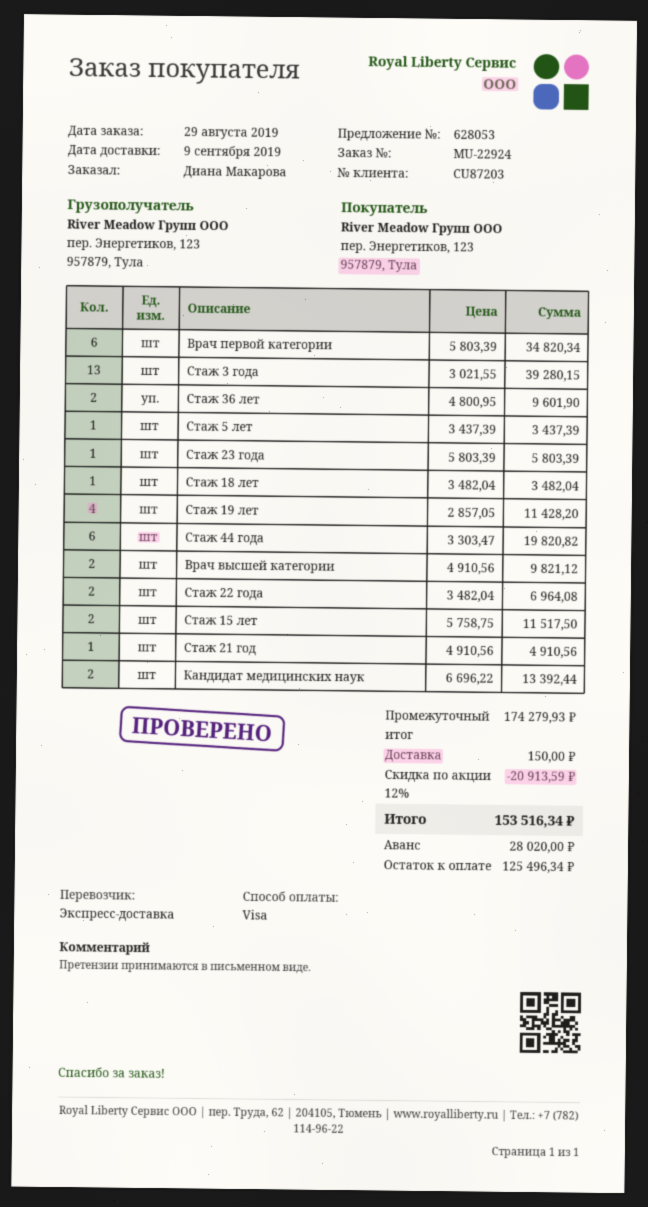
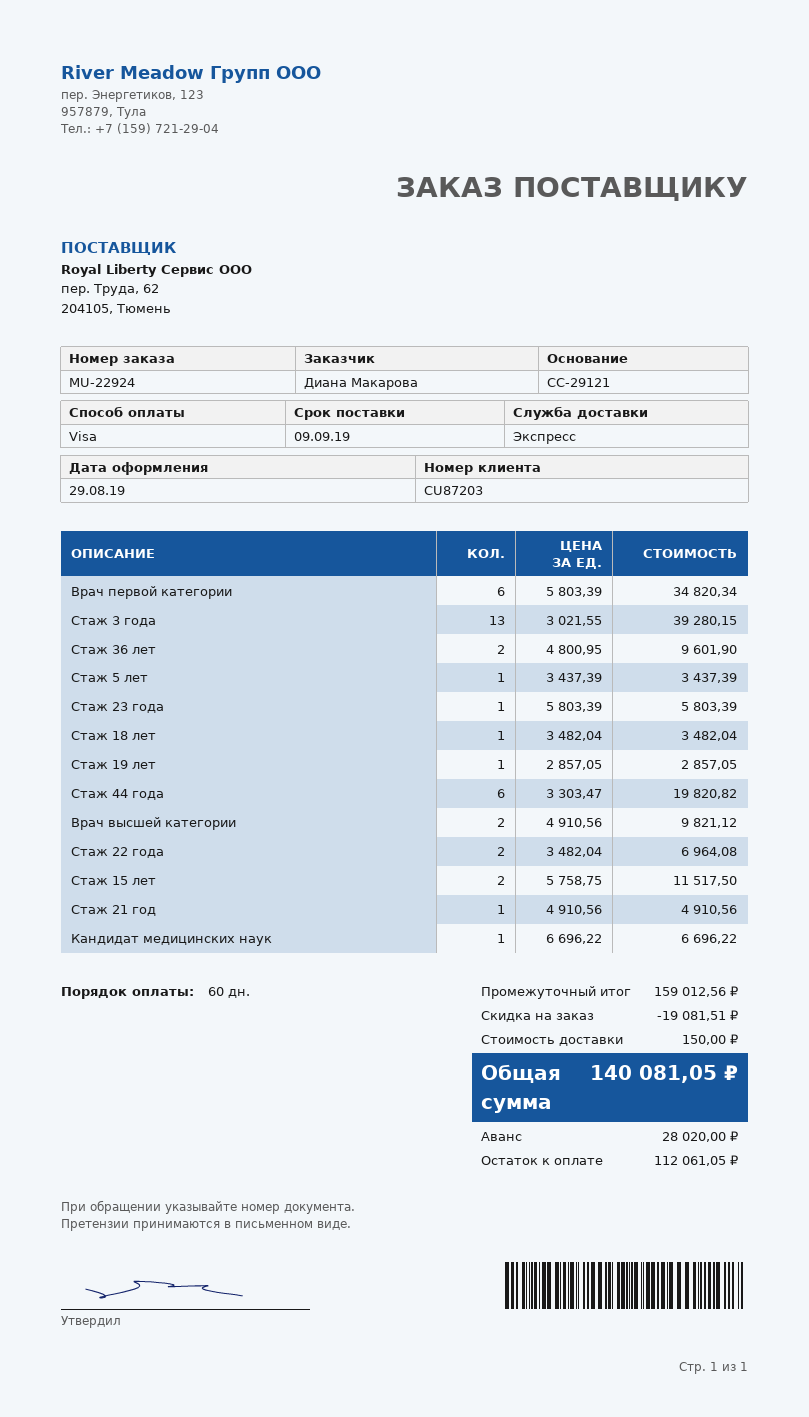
Стаж 19 лет: 4 x 2857.05 = 11428.20 -> 1 x 2857.05 = 2857.05
Кандидат медицинских наук: 2 x 6696.22 = 13392.44 -> 1 x 6696.22 = 6696.22
subtotal: 174279.93 -> 159012.56
discount: 20913.59 -> 19081.51
total: 153516.34 -> 140081.05
balance: 125496.34 -> 112061.05

